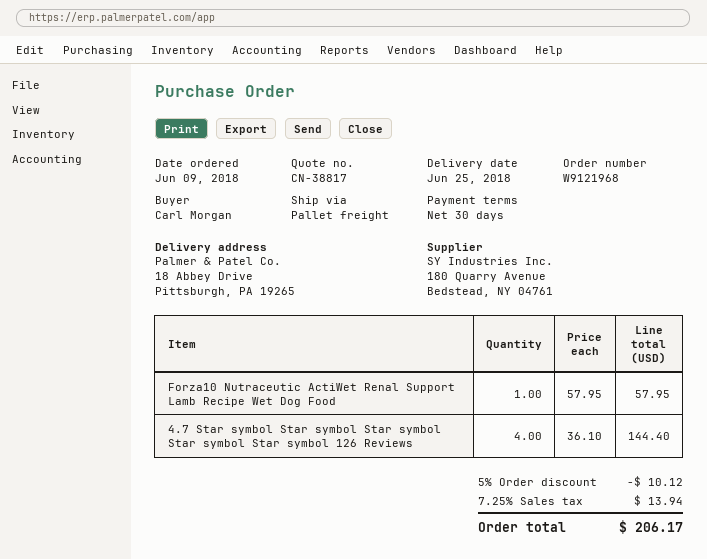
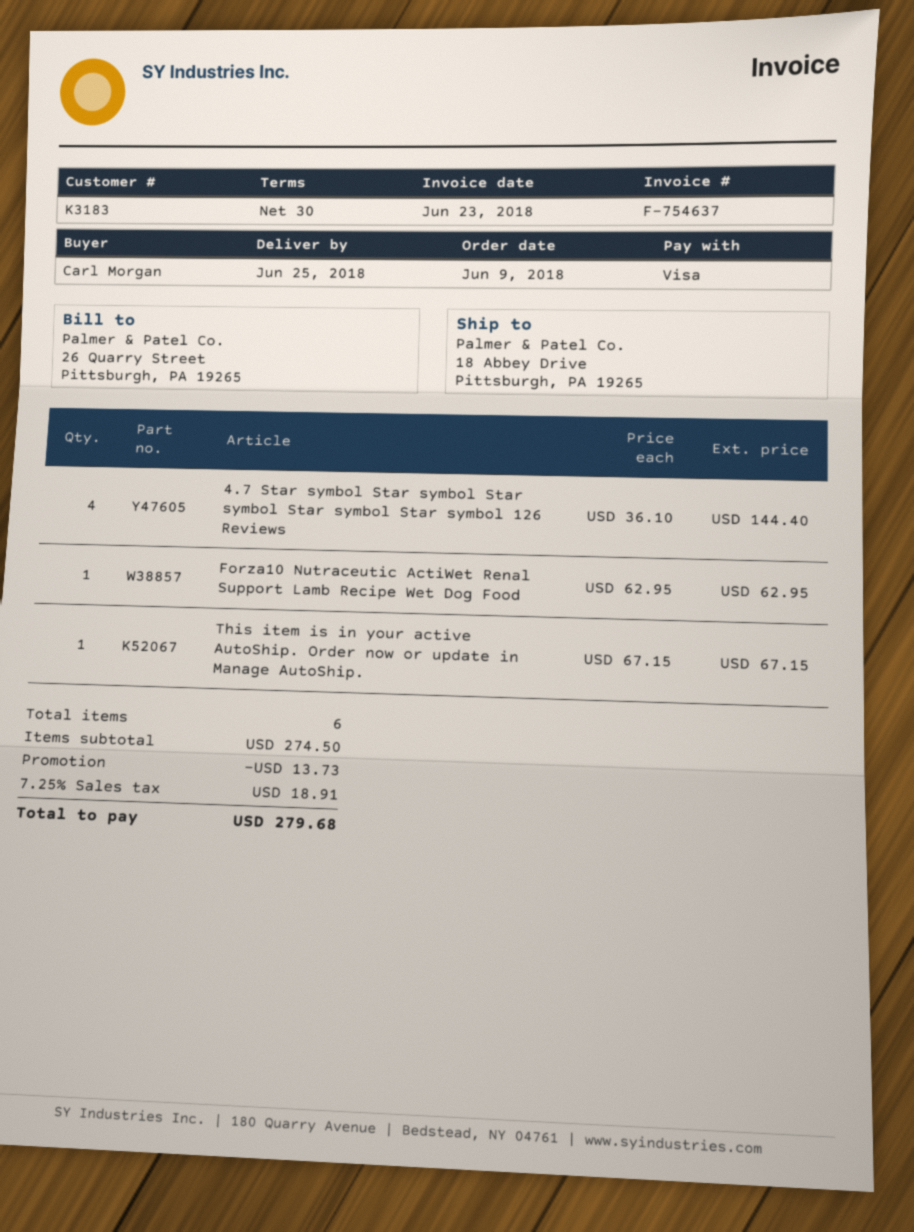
Forza10 Nutraceutic ActiWet Renal Support Lamb Recipe Wet Dog Food: 1 x 57.95 = 57.95 -> 1 x 62.95 = 62.95
This item is in your active AutoShip. Order now or update in Manage AutoShip.: none -> 1 x 67.15 = 67.15
discount: 10.12 -> 13.73
tax: 7.25% = 13.94 -> 7.25% = 18.91
total: 206.17 -> 279.68

